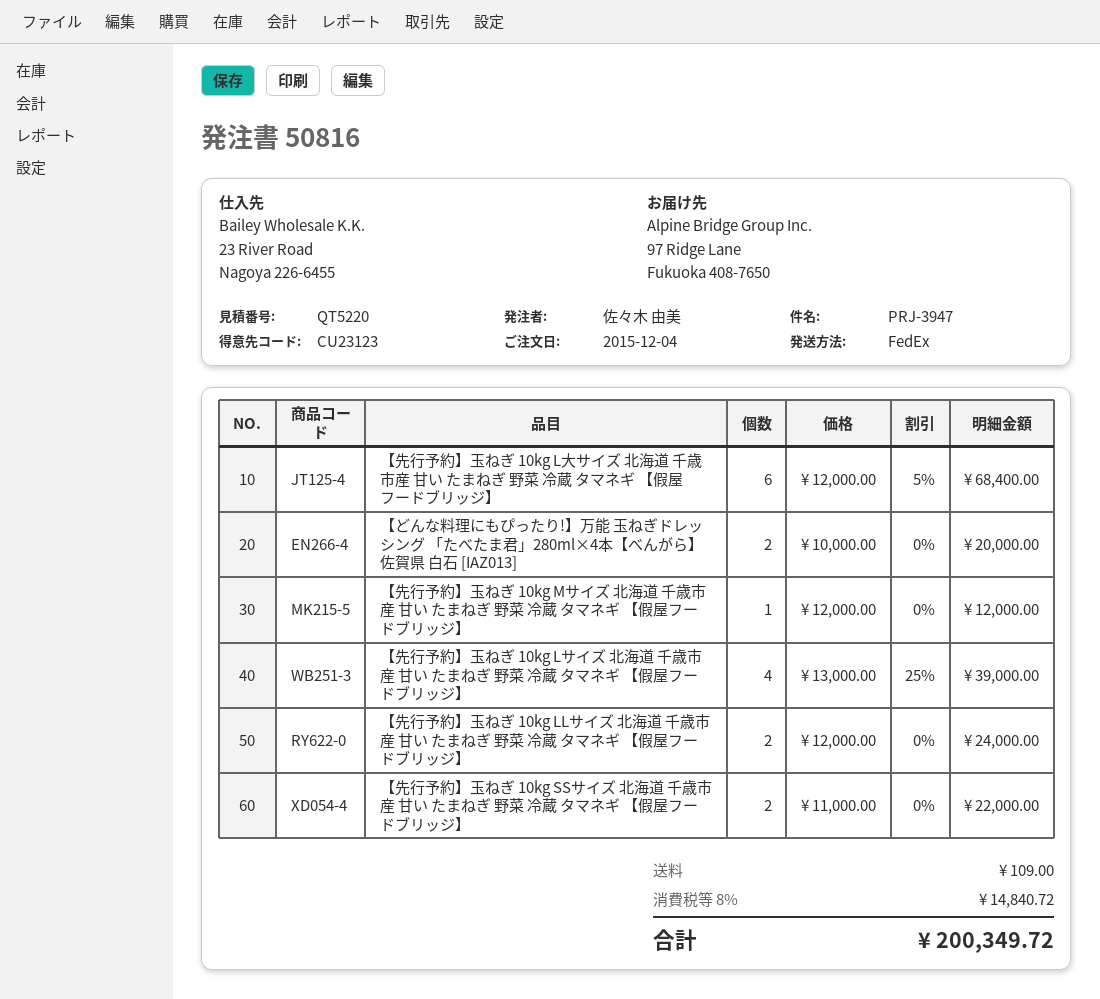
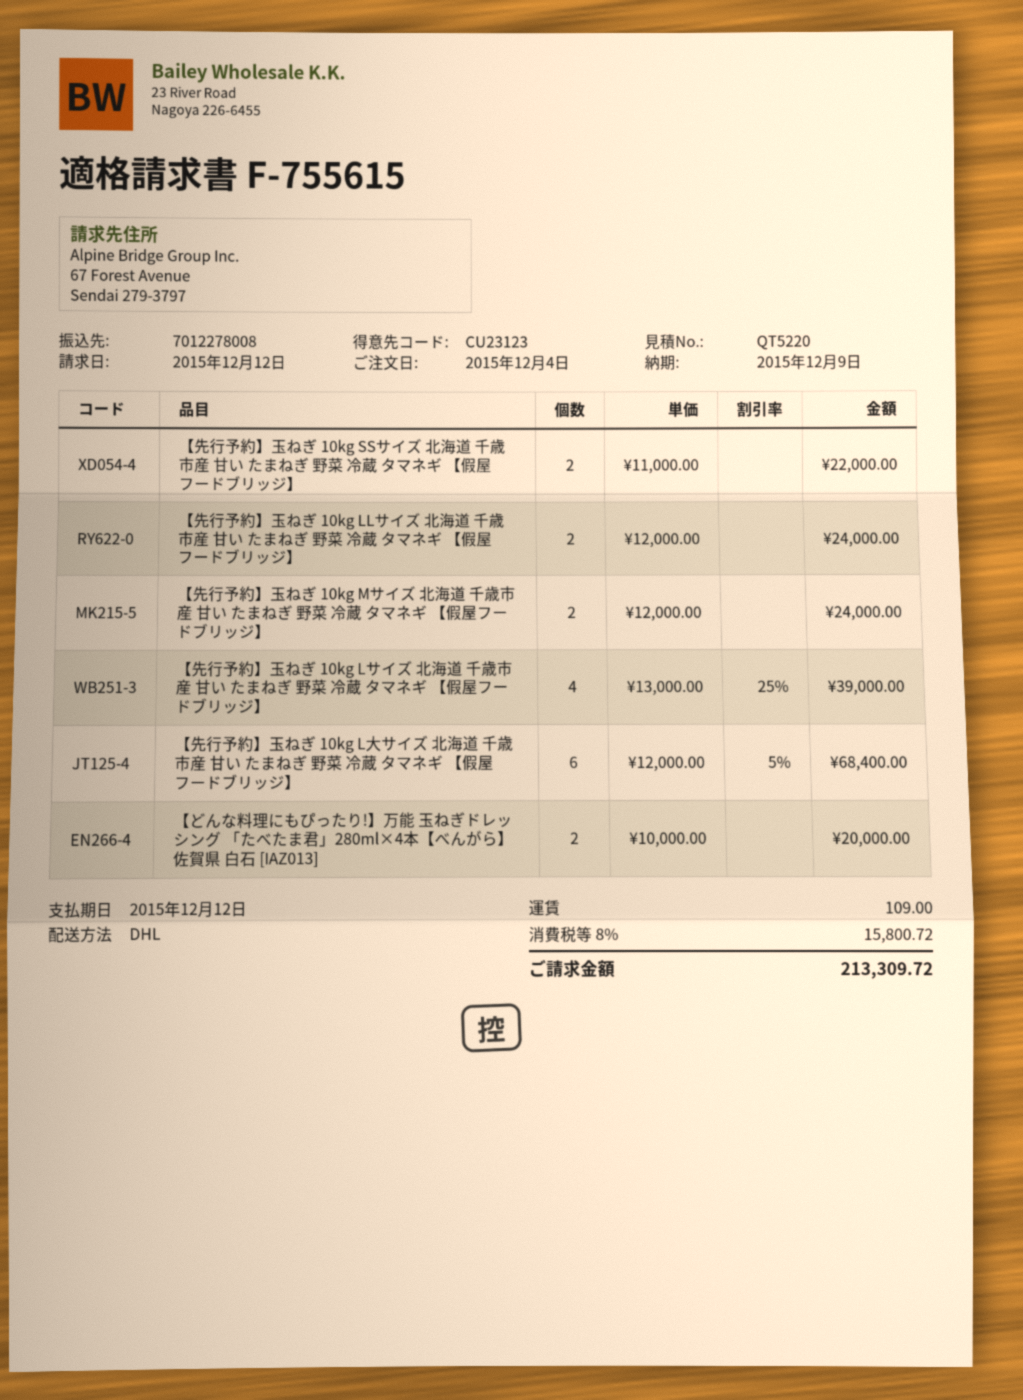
shipping method: FedEx -> DHL
【先行予約】玉ねぎ 10kg Mサイズ 北海道 千歳市産 甘い たまねぎ 野菜 冷蔵 タマネギ 【假屋フードブリッジ】: 1 x 12000.00 = 12000.00 -> 2 x 12000.00 = 24000.00
tax: 8% = 14840.72 -> 8% = 15800.72
total: 200349.72 -> 213309.72

